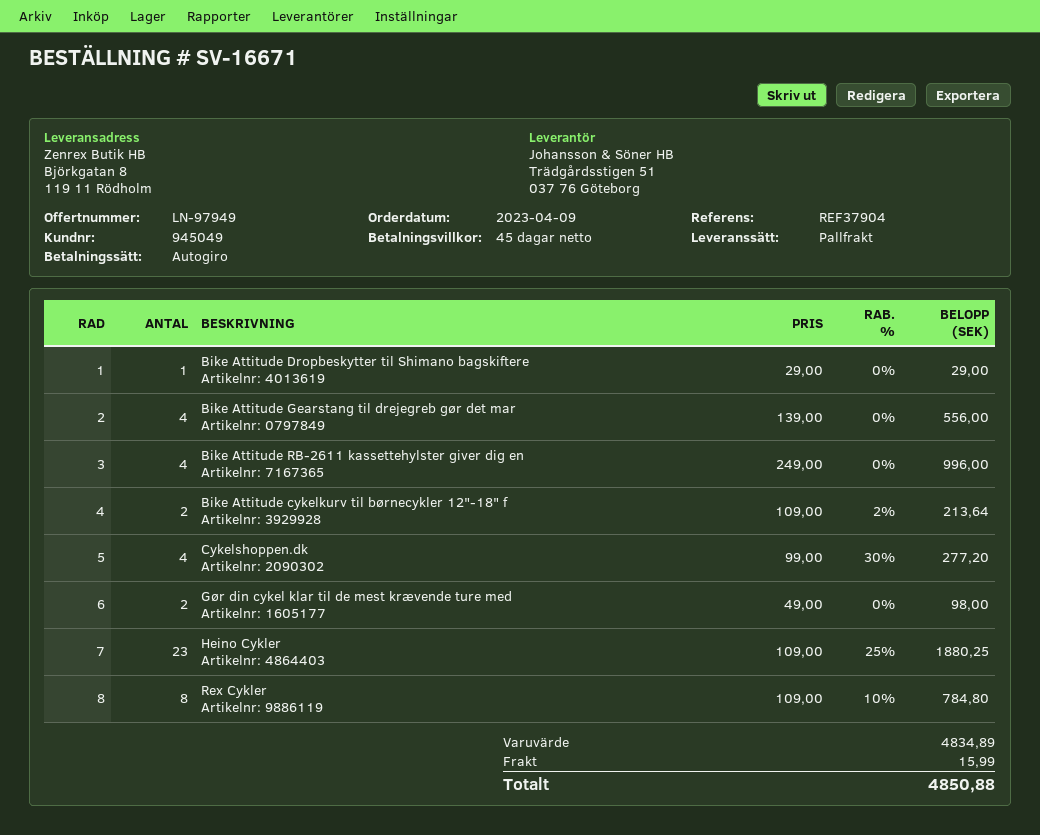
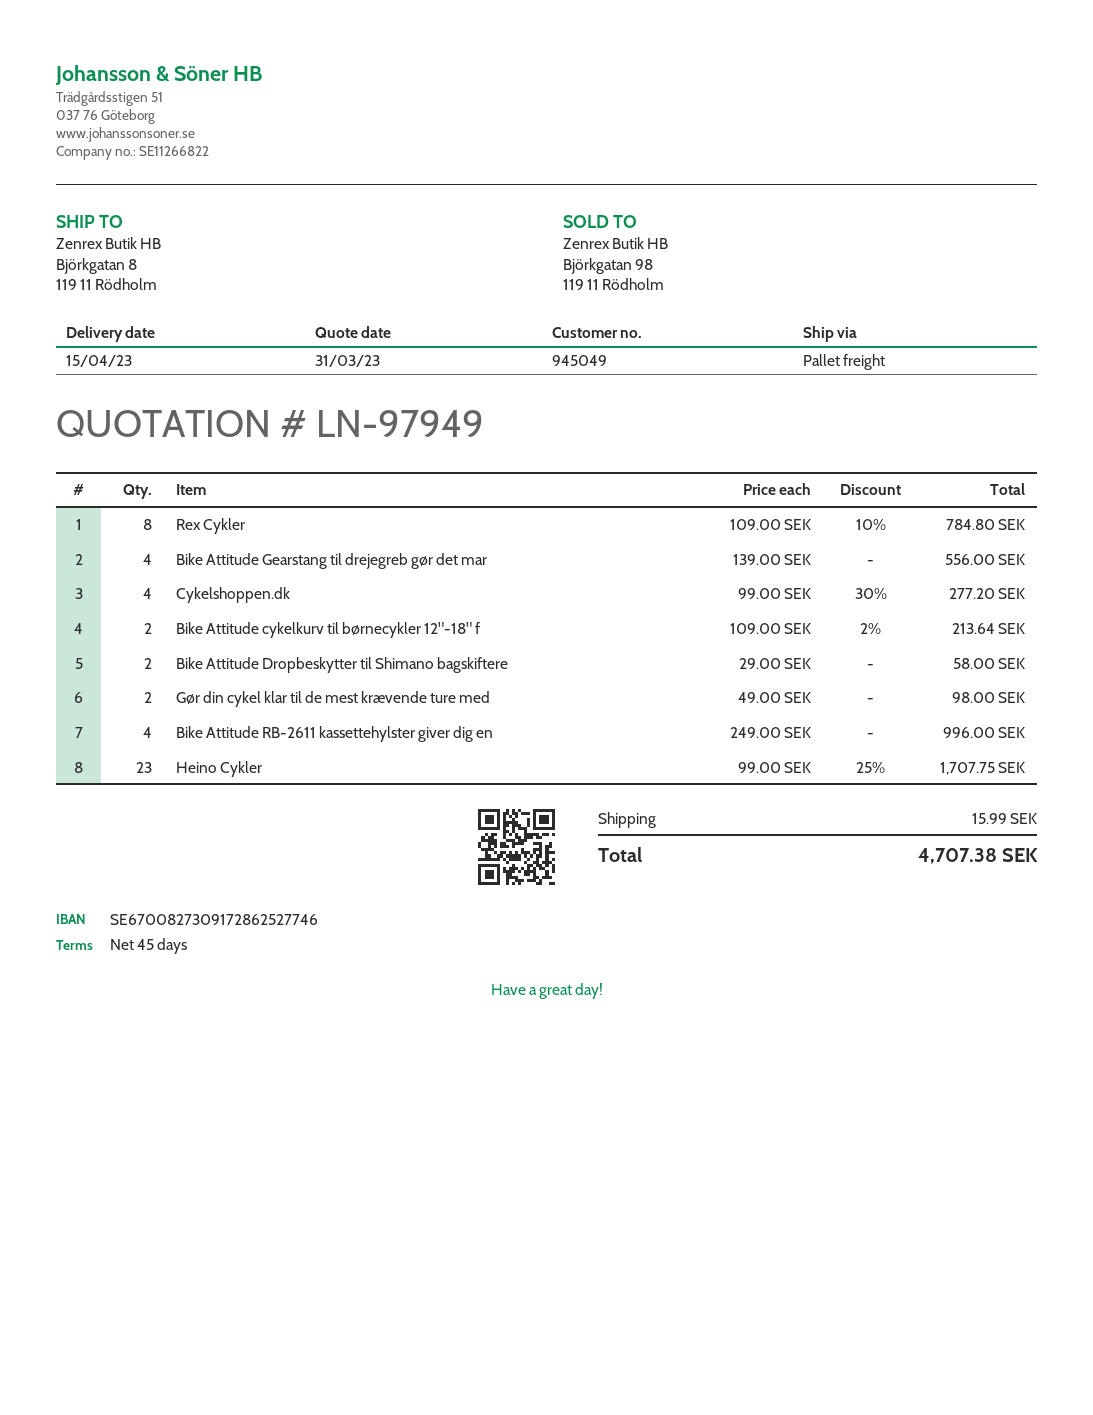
Bike Attitude Dropbeskytter til Shimano bagskiftere: 1 x 29.00 = 29.00 -> 2 x 29.00 = 58.00
Heino Cykler: 23 x 109.00 - 25% = 1880.25 -> 23 x 99.00 - 25% = 1707.75
total: 4850.88 -> 4707.38

